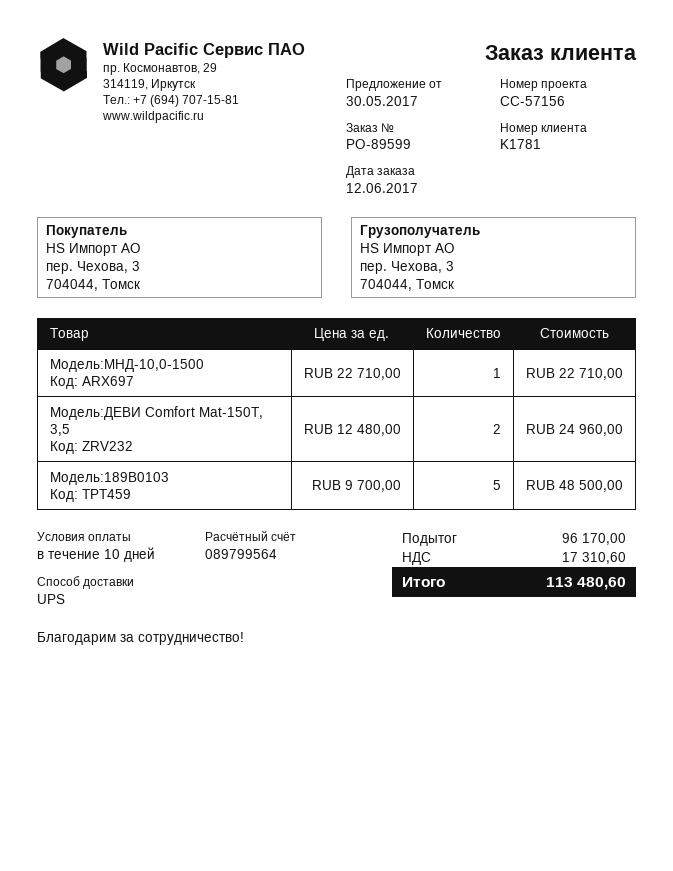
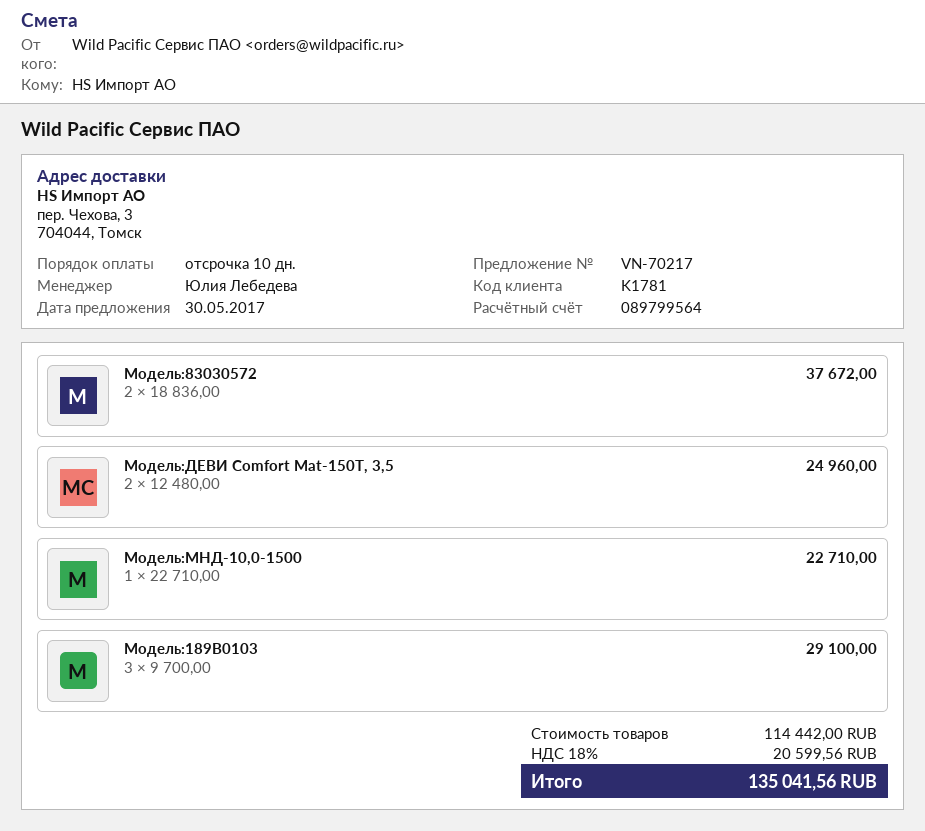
Модель:189B0103: 5 x 9700.00 = 48500.00 -> 3 x 9700.00 = 29100.00
Модель:83030572: none -> 2 x 18836.00 = 37672.00
subtotal: 96170.00 -> 114442.00
tax: 17310.60 -> 20599.56
total: 113480.60 -> 135041.56

